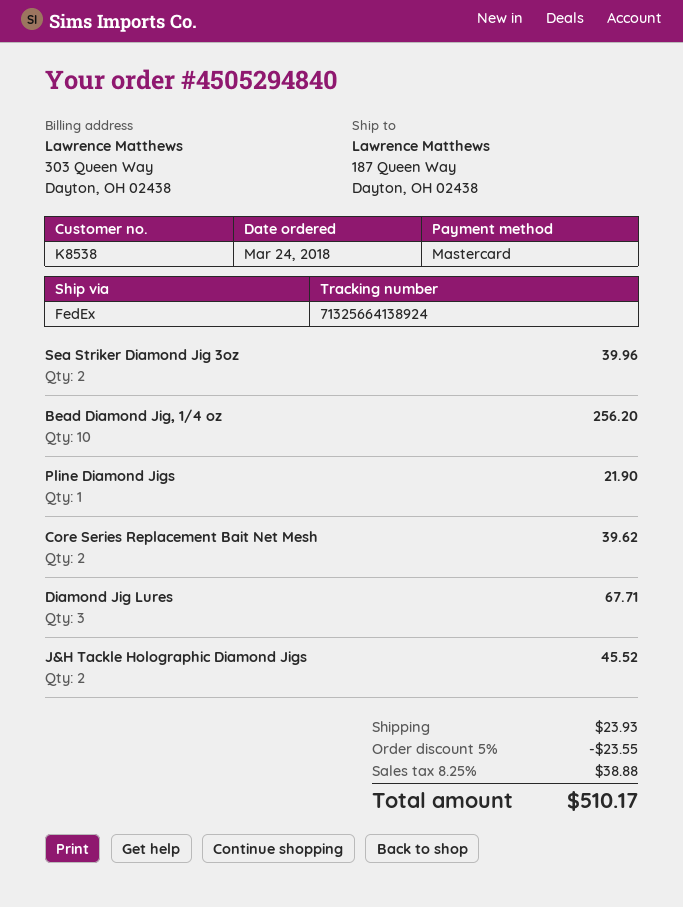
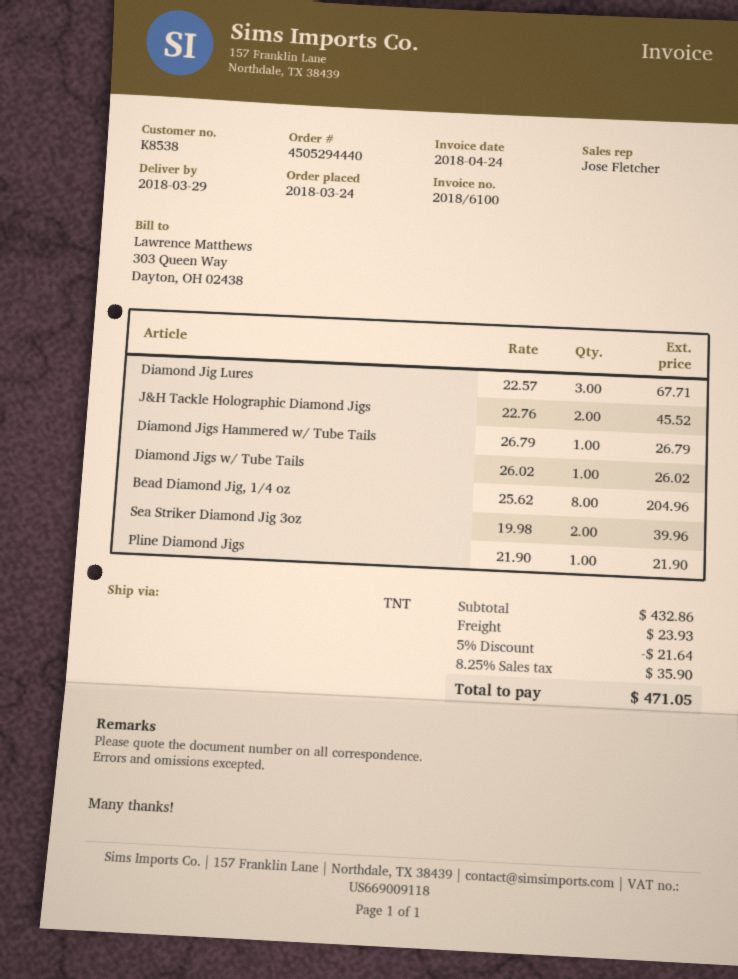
order number: 4505294840 -> 4505294440
shipping method: FedEx -> TNT
Bead Diamond Jig, 1/4 oz: 10 for 256.20 -> 8 for 204.96
Core Series Replacement Bait Net Mesh: 2 for 39.62 -> none
Diamond Jigs Hammered w/ Tube Tails: none -> 1 for 26.79
Diamond Jigs w/ Tube Tails: none -> 1 for 26.02
discount: 5% = 23.55 -> 5% = 21.64
tax: 8.25% = 38.88 -> 8.25% = 35.90
total: 510.17 -> 471.05

